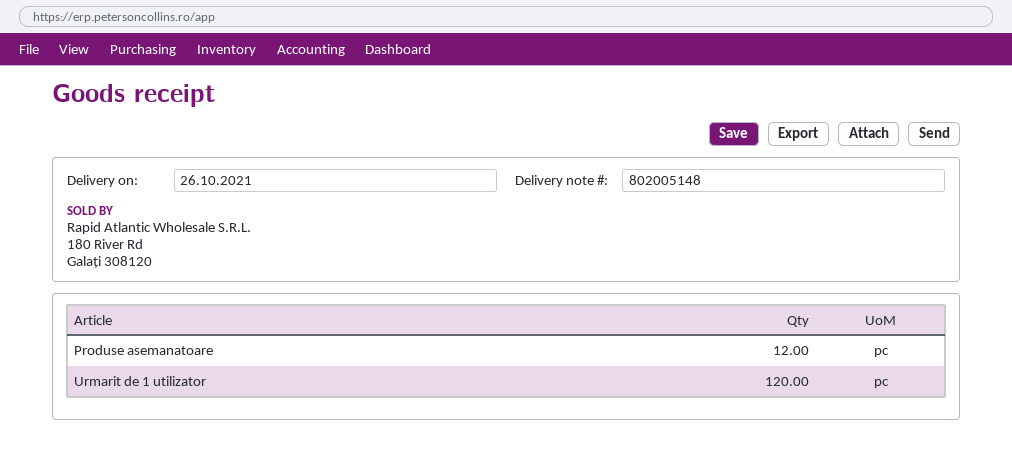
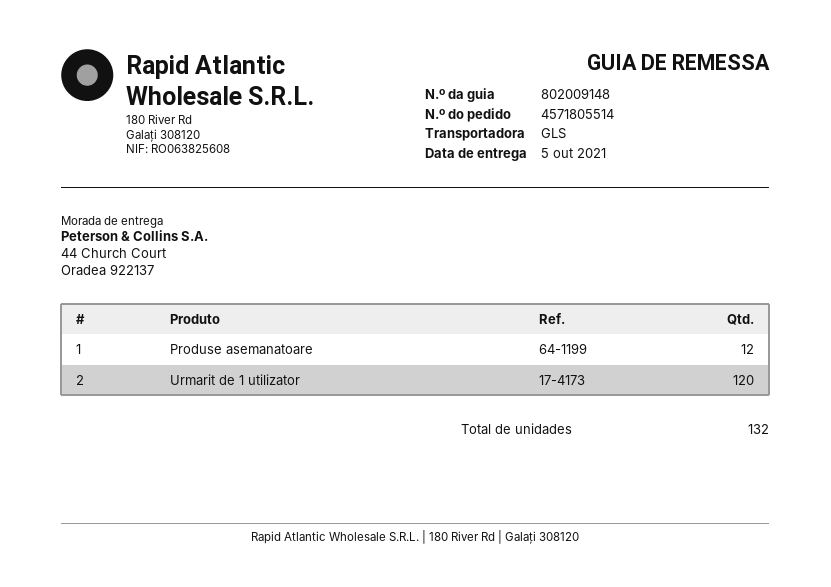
delivery note number: 802005148 -> 802009148
delivery date: 2021-10-26 -> 2021-10-05

